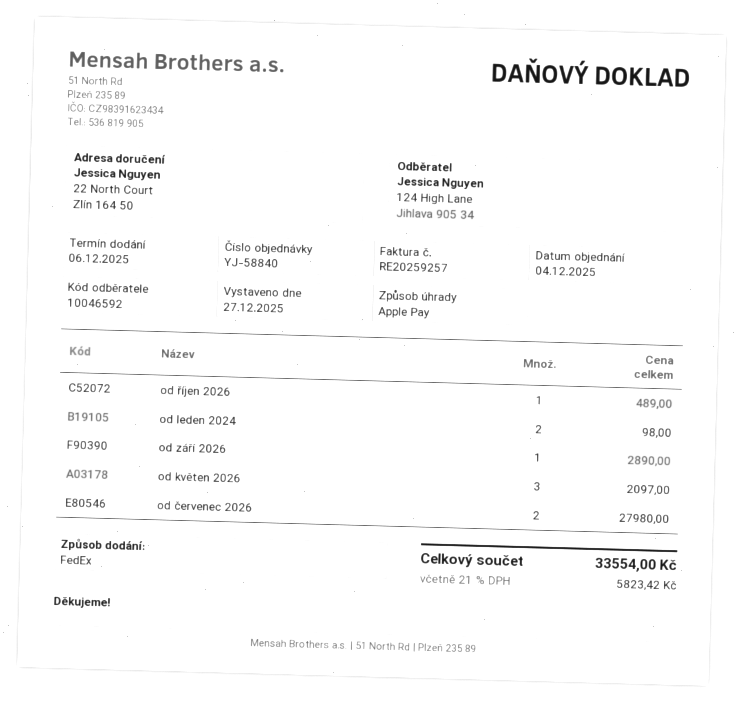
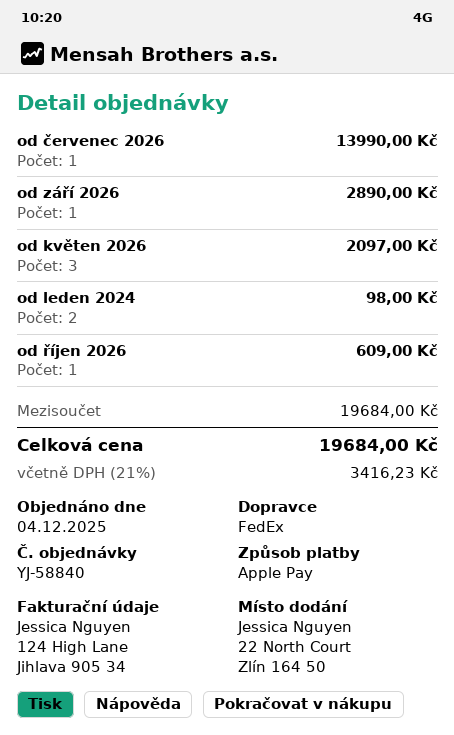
od říjen 2026: 1 for 489.00 -> 1 for 609.00
od červenec 2026: 2 for 27980.00 -> 1 for 13990.00
tax: 21% = 5823.42 -> 21% = 3416.23
total: 33554.00 -> 19684.00

